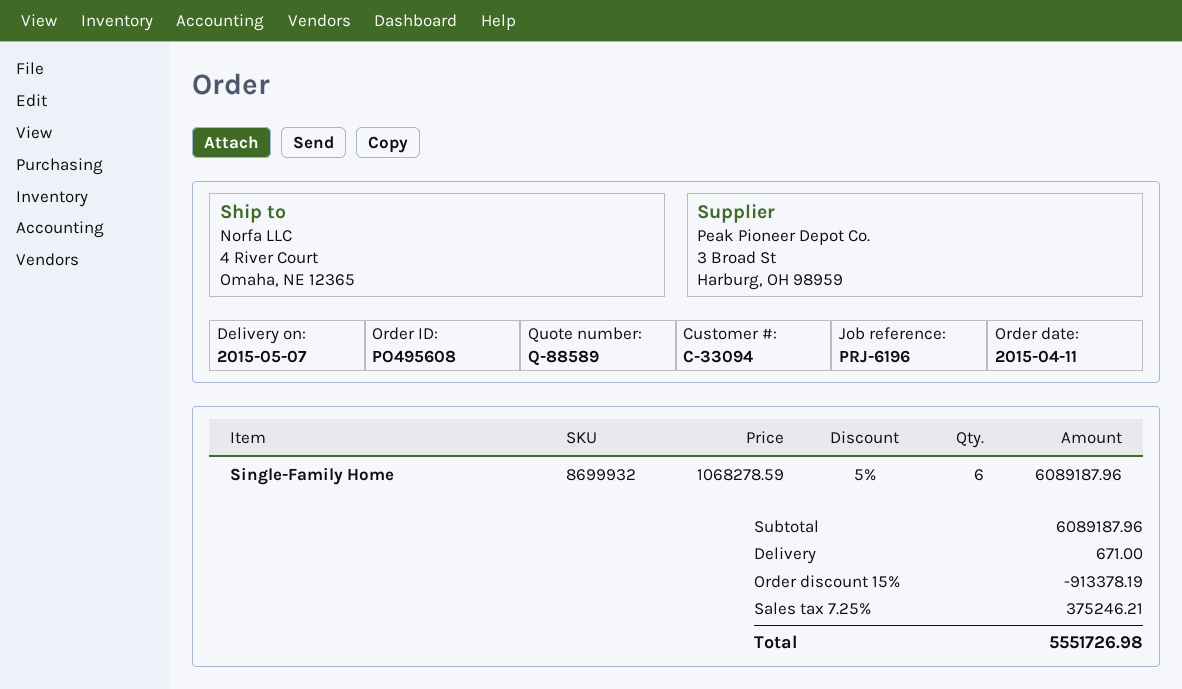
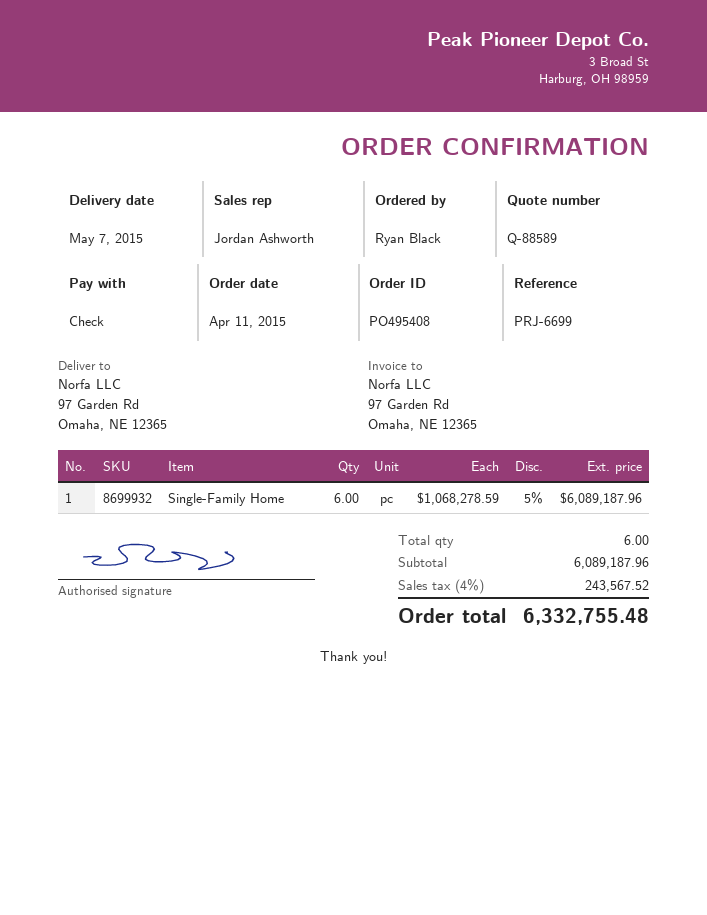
order number: PO495608 -> PO495408
reference: PRJ-6196 -> PRJ-6699
ship to: 4 River Court, Omaha, NE 12365 -> 97 Garden Rd, Omaha, NE 12365
discount: 15% = 913378.19 -> none
shipping: 671.00 -> none
tax: 7.25% = 375246.21 -> 4% = 243567.52
total: 5551726.98 -> 6332755.48

